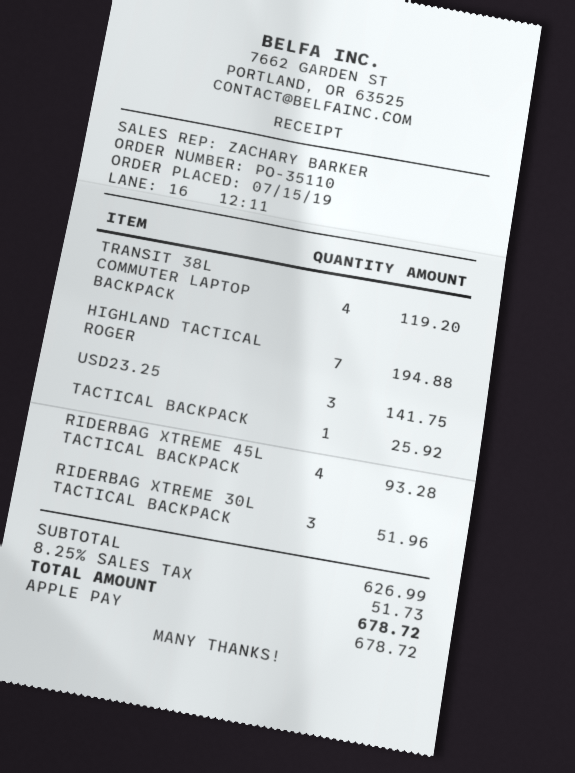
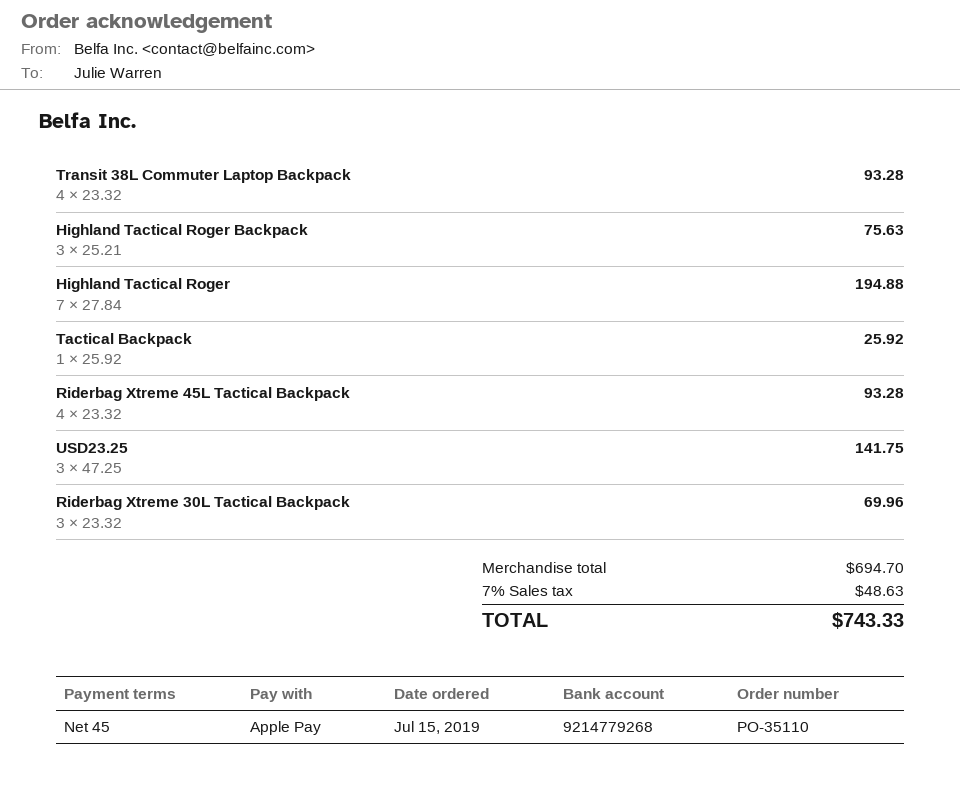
TRANSIT 38L COMMUTER LAPTOP BACKPACK: 4 for 119.20 -> 4 for 93.28
RIDERBAG XTREME 30L TACTICAL BACKPACK: 3 for 51.96 -> 3 for 69.96
Highland Tactical Roger Backpack: none -> 3 for 75.63
subtotal: 626.99 -> 694.70
tax: 8.25% = 51.73 -> 7% = 48.63
total: 678.72 -> 743.33

